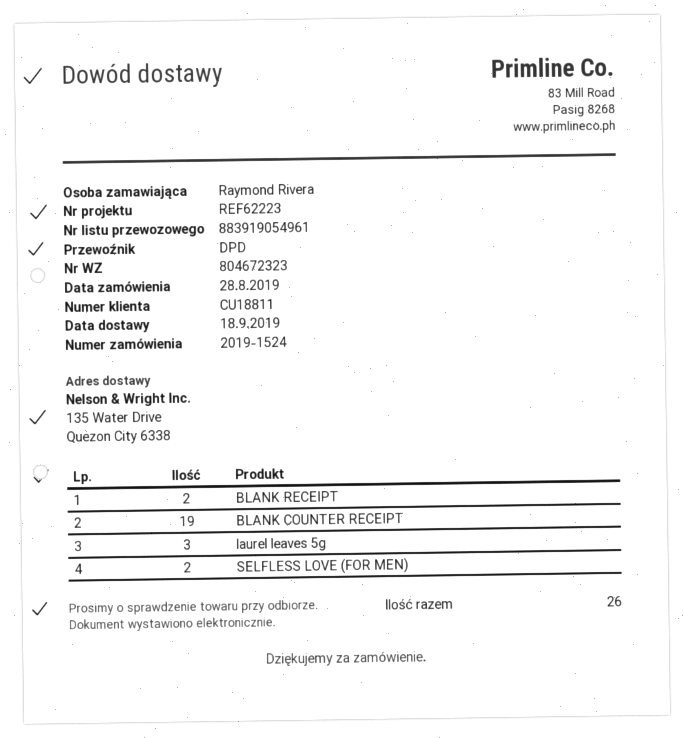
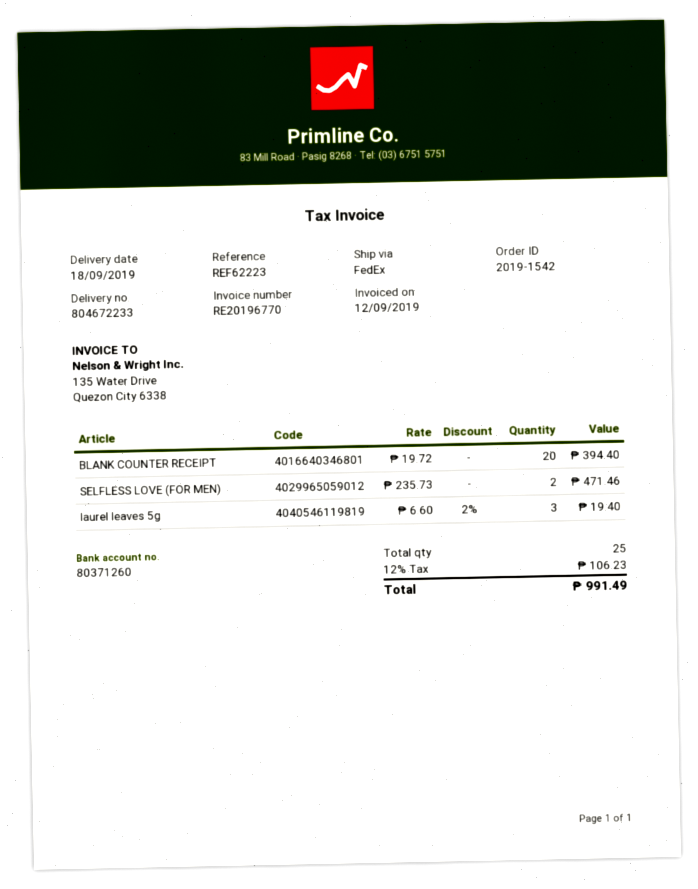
order number: 2019-1524 -> 2019-1542
delivery note number: 804672323 -> 804672233
shipping method: DPD -> FedEx
BLANK RECEIPT: 2 -> none
BLANK COUNTER RECEIPT: 19 -> 20
total quantity: 26 -> 25

